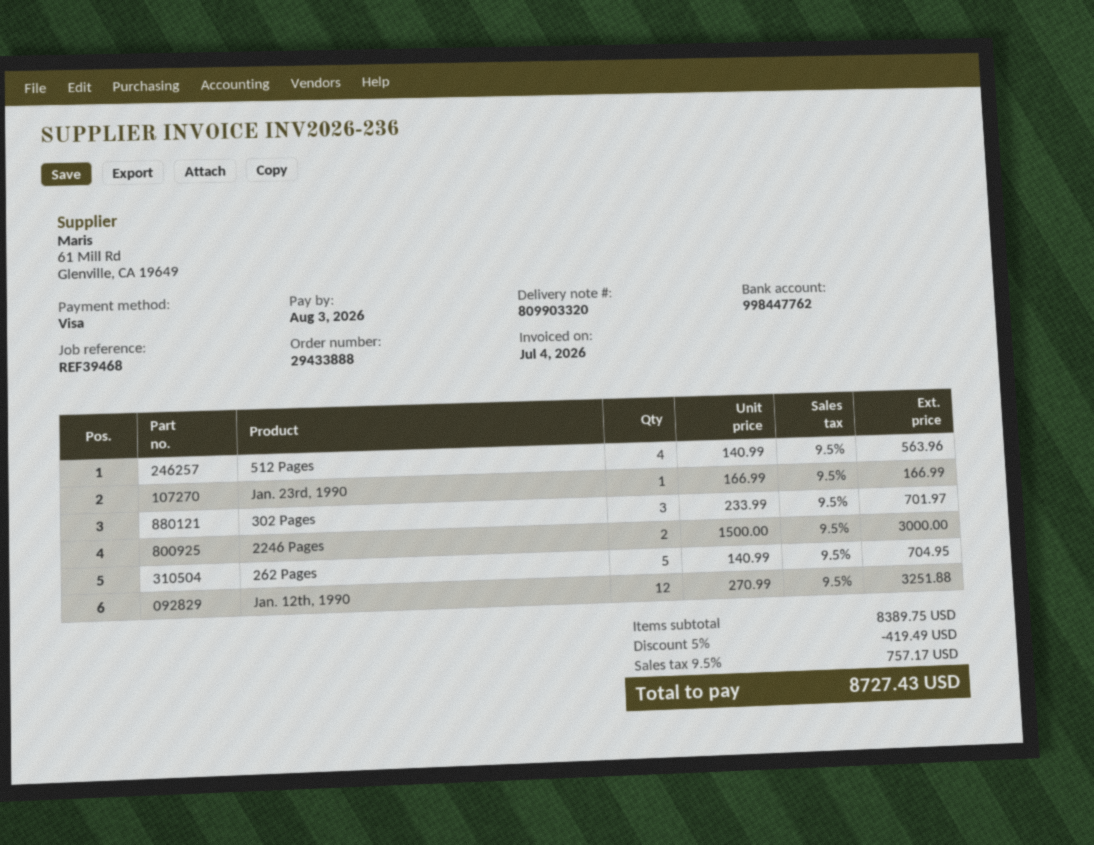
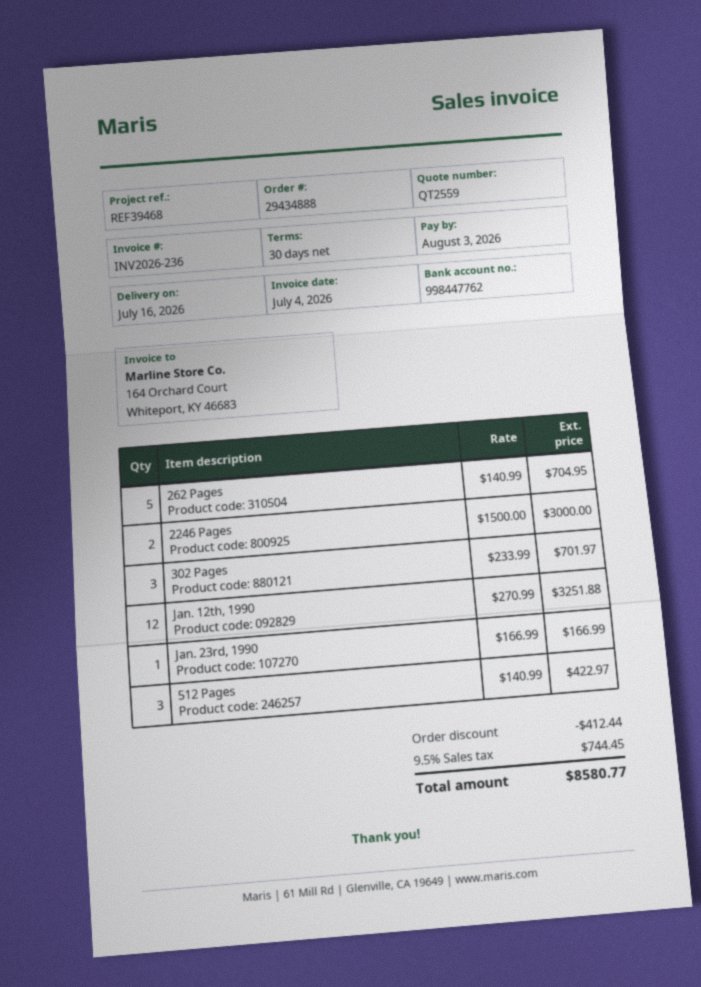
order number: 29433888 -> 29434888
512 Pages: 4 x 140.99 = 563.96 -> 3 x 140.99 = 422.97
discount: 419.49 -> 412.44
tax: 9.5% = 757.17 -> 9.5% = 744.45
total: 8727.43 -> 8580.77

